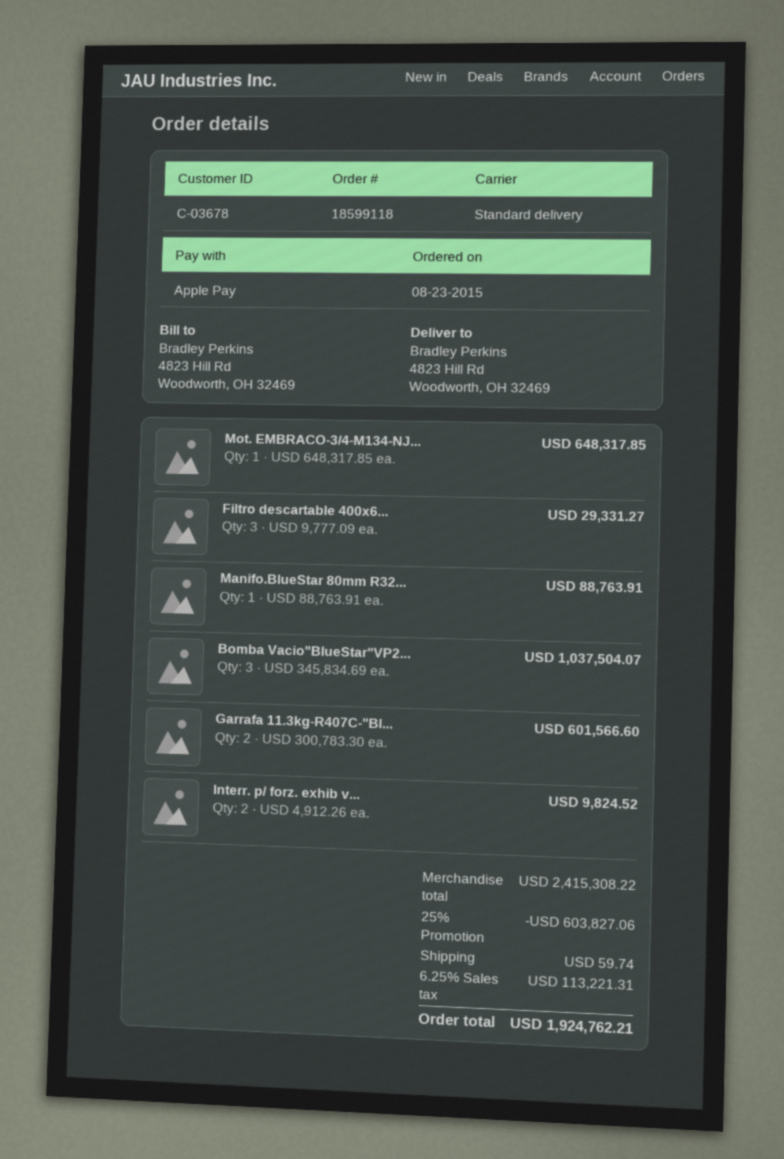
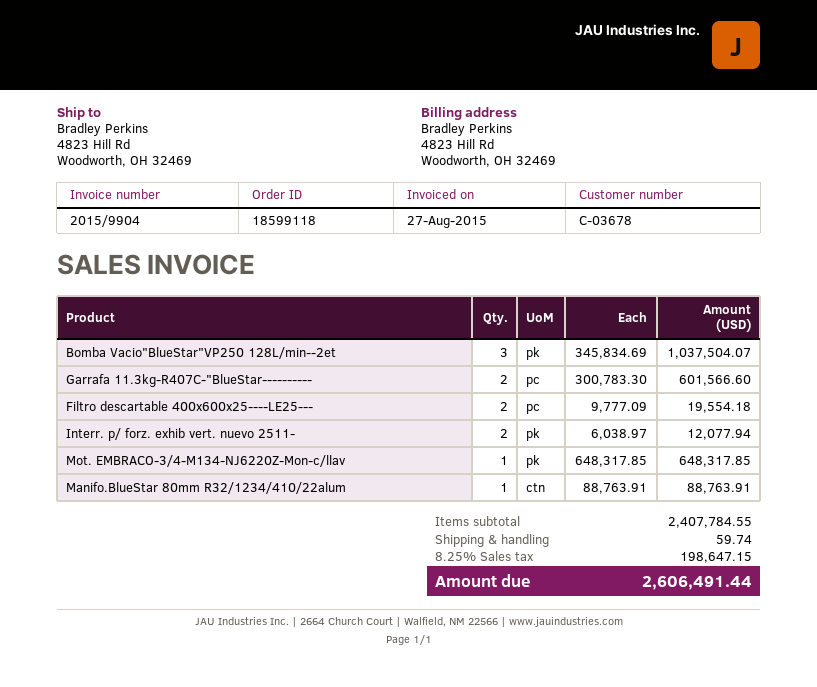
Filtro descartable 400x6...: 3 x 9777.09 = 29331.27 -> 2 x 9777.09 = 19554.18
Interr. p/ forz. exhib v...: 2 x 4912.26 = 9824.52 -> 2 x 6038.97 = 12077.94
subtotal: 2415308.22 -> 2407784.55
discount: 25% = 603827.06 -> none
tax: 6.25% = 113221.31 -> 8.25% = 198647.15
total: 1924762.21 -> 2606491.44

